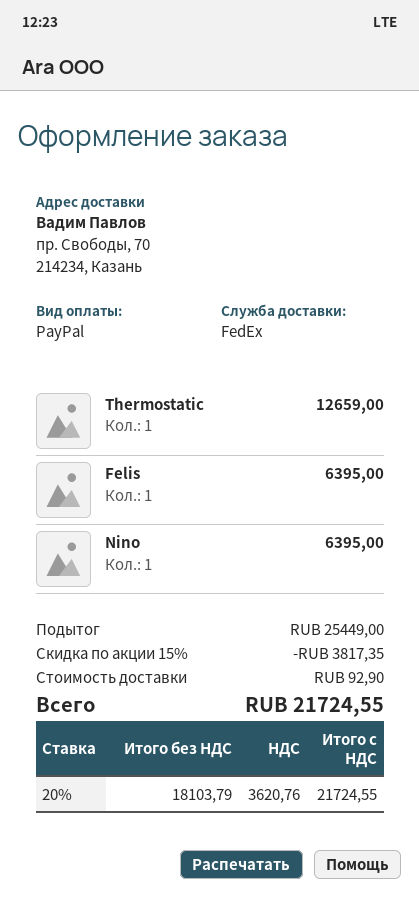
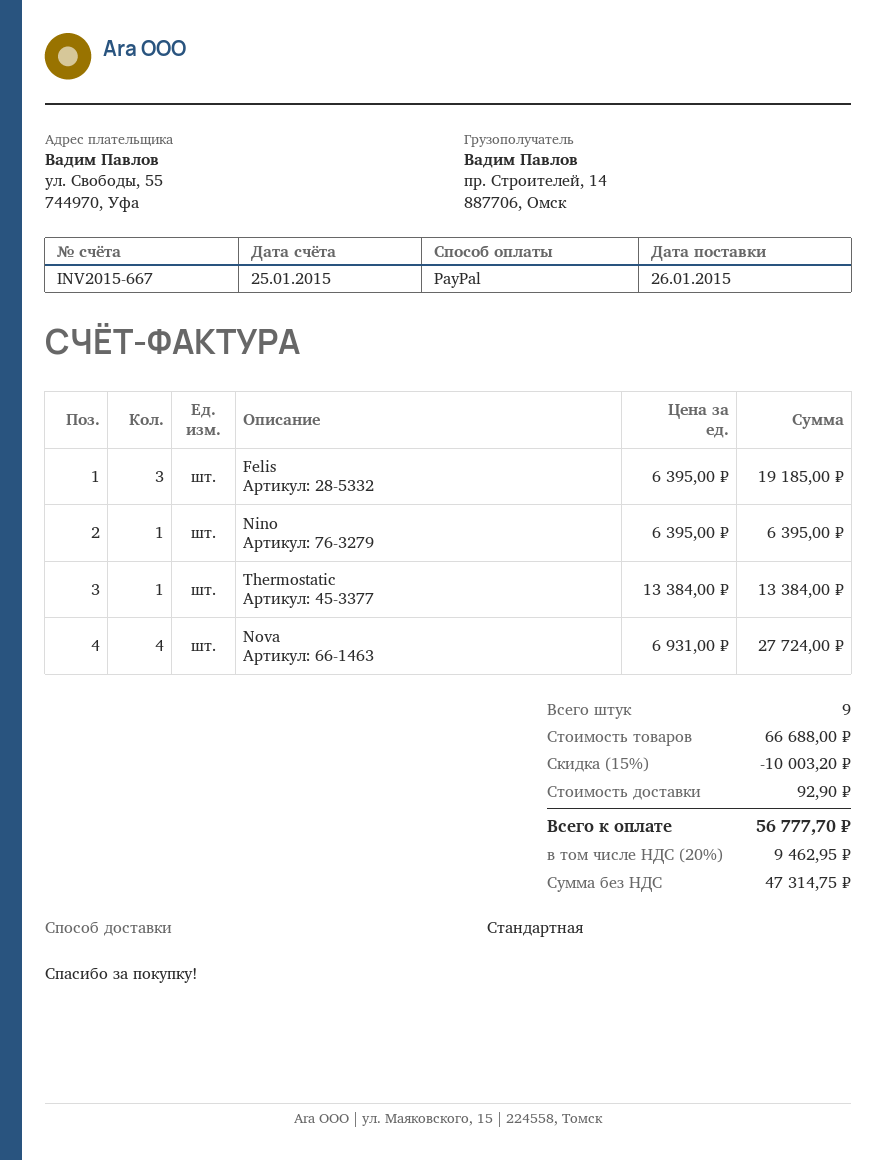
shipping method: FedEx -> standard
ship to: пр. Свободы, 70, 214234, Казань -> пр. Строителей, 14, 887706, Омск
Thermostatic: 1 for 12659.00 -> 1 for 13384.00
Felis: 1 for 6395.00 -> 3 for 19185.00
Nova: none -> 4 for 27724.00
subtotal: 25449.00 -> 66688.00
discount: 15% = 3817.35 -> 15% = 10003.20
net: 18103.79 -> 47314.75
tax: 20% = 3620.76 -> 20% = 9462.95
total: 21724.55 -> 56777.70

